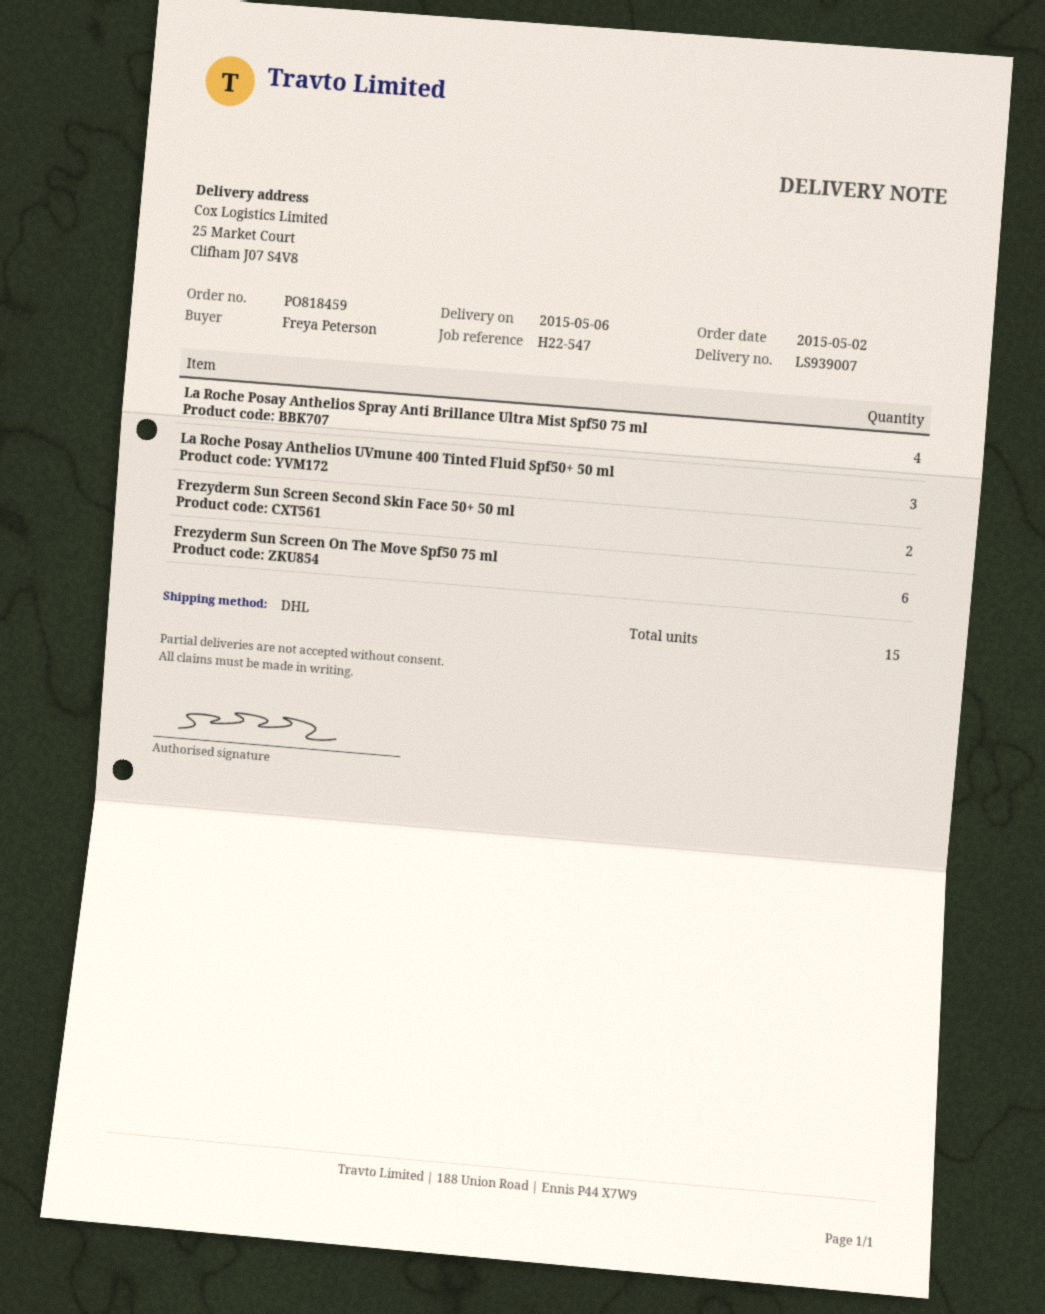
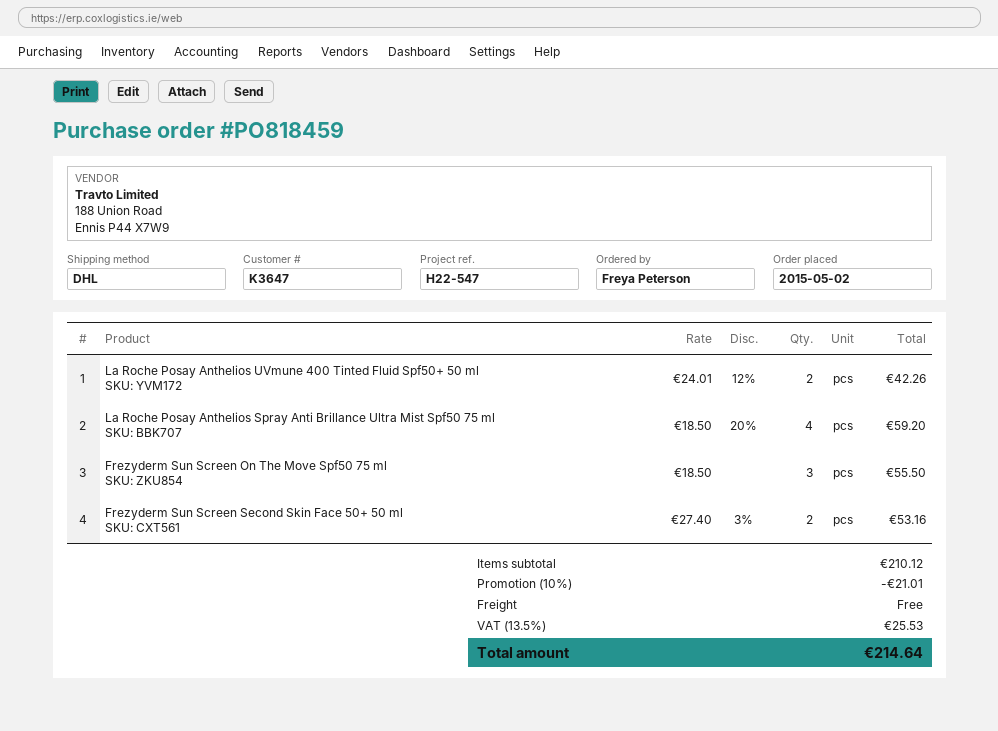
La Roche Posay Anthelios UVmune 400 Tinted Fluid Spf50+ 50 ml: 3 -> 2
Frezyderm Sun Screen On The Move Spf50 75 ml: 6 -> 3

